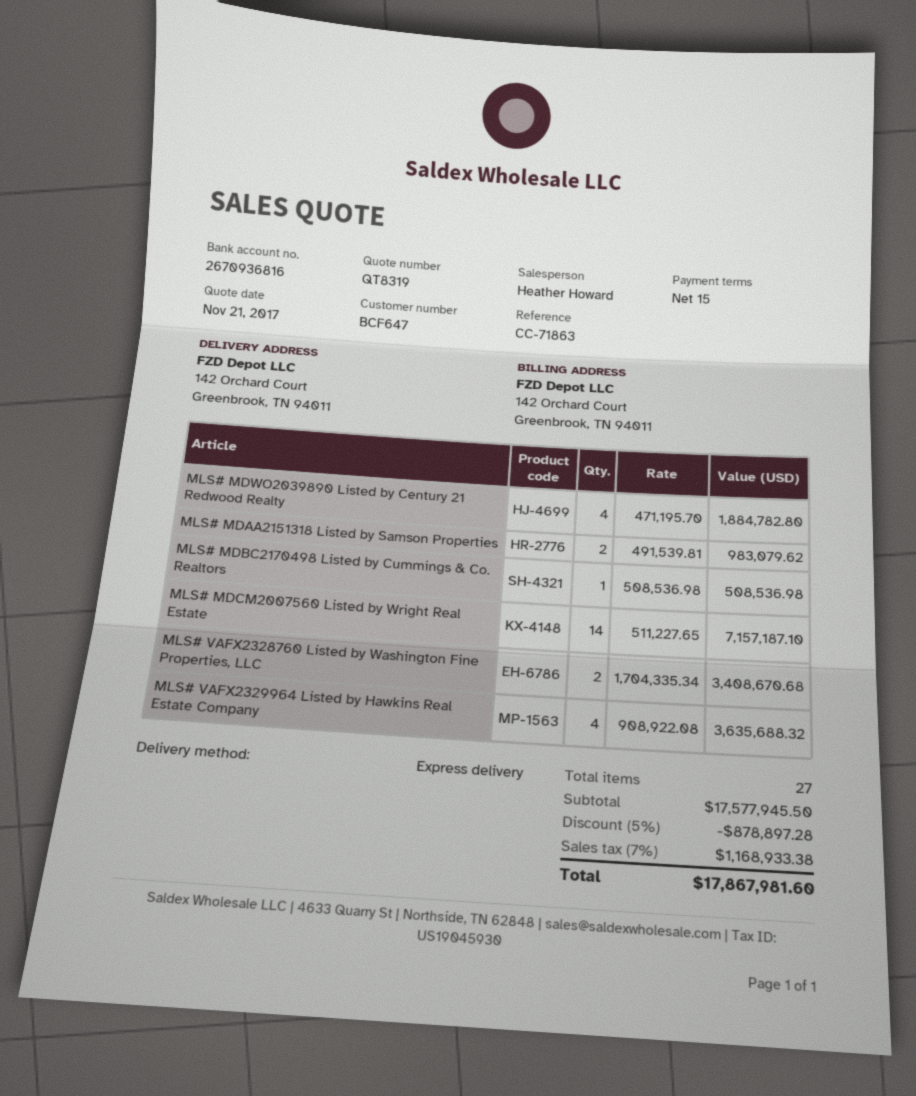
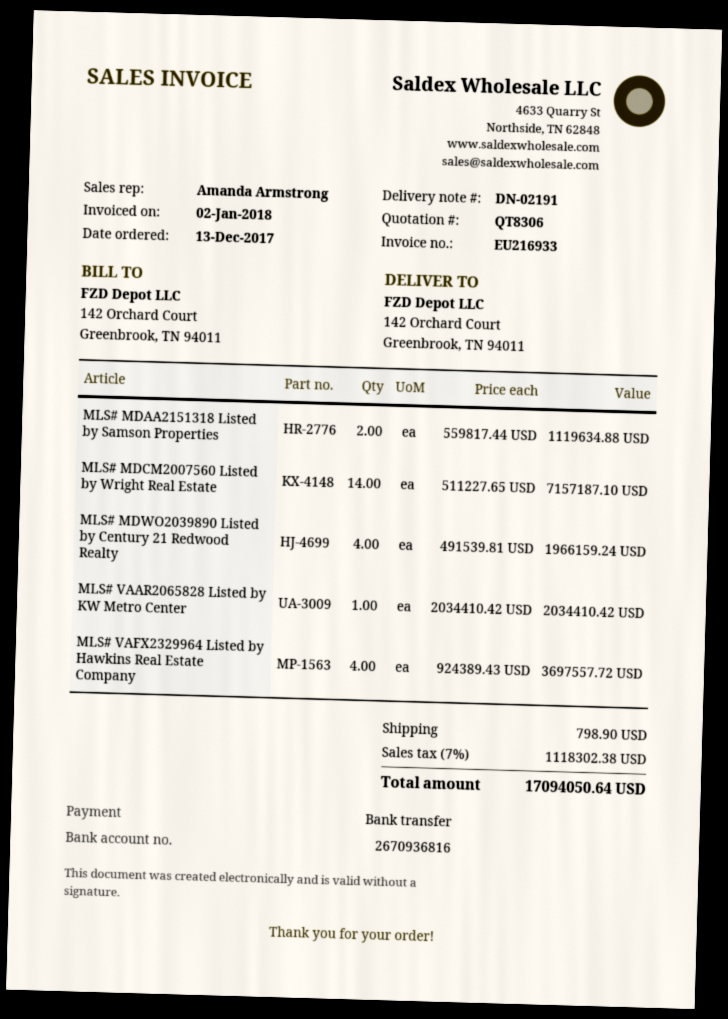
quote number: QT8319 -> QT8306
sales rep: Heather Howard -> Amanda Armstrong
MLS# MDWO2039890 Listed by Century 21 Redwood Realty: 4 x 471195.70 = 1884782.80 -> 4 x 491539.81 = 1966159.24
MLS# MDAA2151318 Listed by Samson Properties: 2 x 491539.81 = 983079.62 -> 2 x 559817.44 = 1119634.88
MLS# MDBC2170498 Listed by Cummings & Co. Realtors: 1 x 508536.98 = 508536.98 -> none
MLS# VAFX2328760 Listed by Washington Fine Properties, LLC: 2 x 1704335.34 = 3408670.68 -> none
MLS# VAFX2329964 Listed by Hawkins Real Estate Company: 4 x 908922.08 = 3635688.32 -> 4 x 924389.43 = 3697557.72
MLS# VAAR2065828 Listed by KW Metro Center: none -> 1 x 2034410.42 = 2034410.42
discount: 5% = 878897.28 -> none
shipping: none -> 798.90
tax: 7% = 1168933.38 -> 7% = 1118302.38
total: 17867981.60 -> 17094050.64

